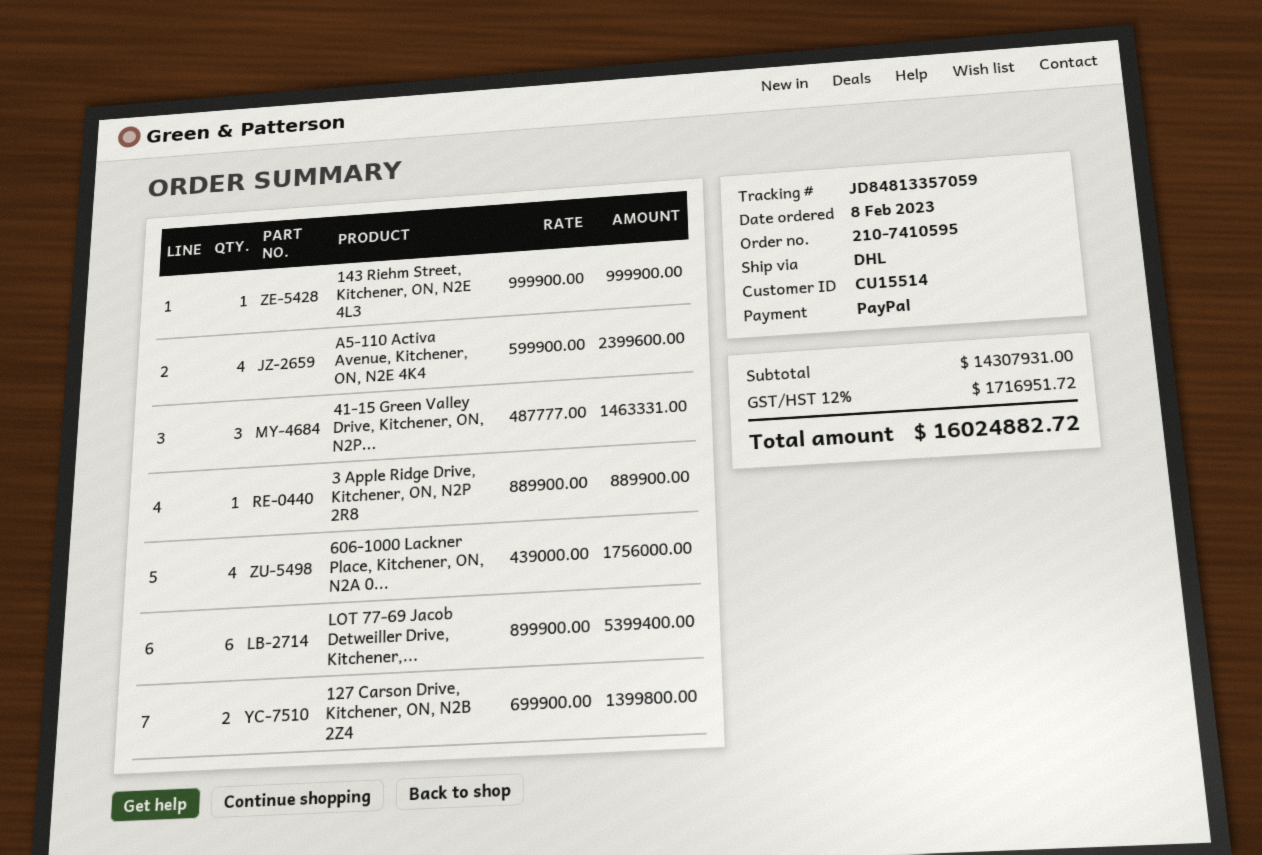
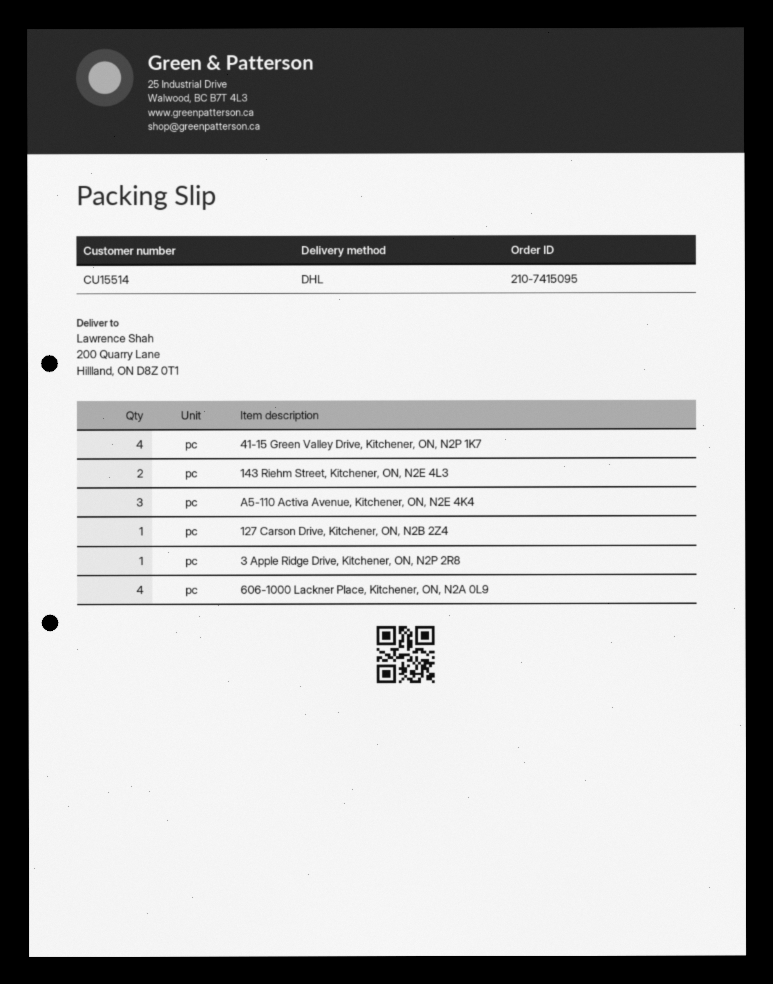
order number: 210-7410595 -> 210-7415095
143 Riehm Street, Kitchener, ON, N2E 4L3: 1 -> 2
A5-110 Activa Avenue, Kitchener, ON, N2E 4K4: 4 -> 3
41-15 Green Valley Drive, Kitchener, ON, N2P...: 3 -> 4
LOT 77-69 Jacob Detweiller Drive, Kitchener,...: 6 -> none
127 Carson Drive, Kitchener, ON, N2B 2Z4: 2 -> 1

